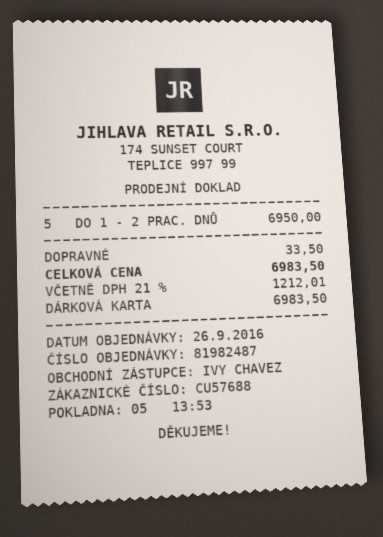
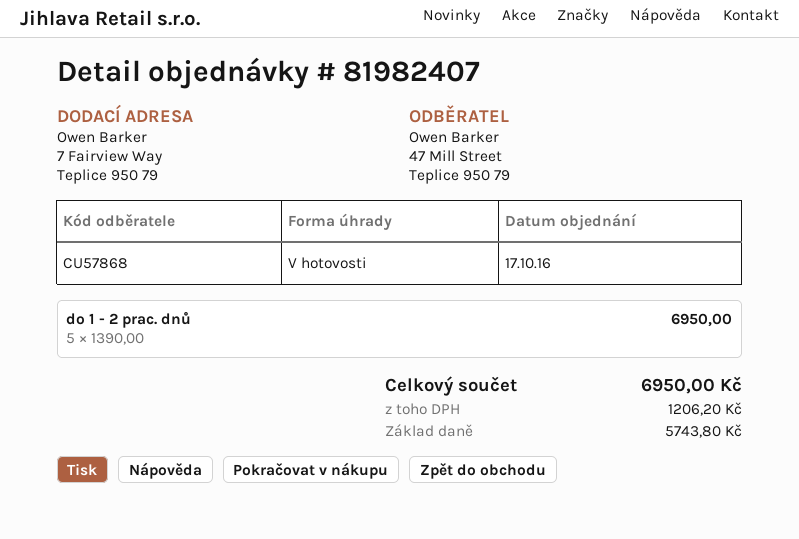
order number: 81982487 -> 81982407
order date: 2016-09-26 -> 2016-10-17
customer number: CU57688 -> CU57868
payment method: gift card -> cash
shipping: 33.50 -> none
tax: 1212.01 -> 1206.20
total: 6983.50 -> 6950.00

